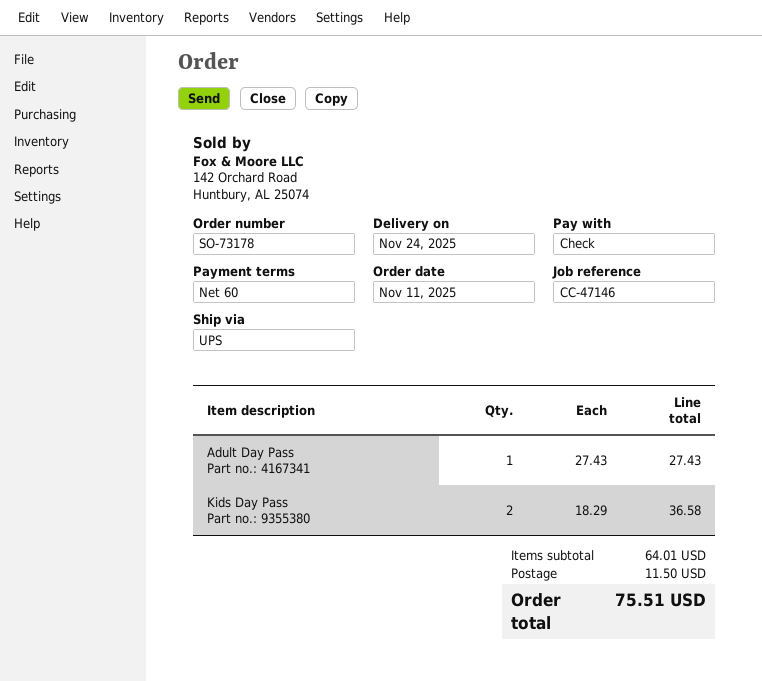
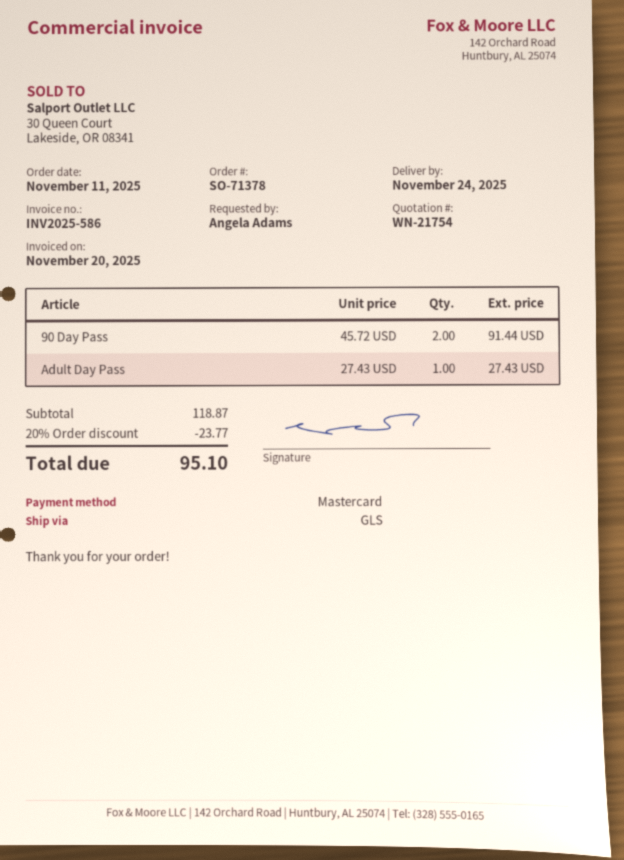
order number: SO-73178 -> SO-71378
payment method: cheque -> Mastercard
shipping method: UPS -> GLS
Kids Day Pass: 2 x 18.29 = 36.58 -> none
90 Day Pass: none -> 2 x 45.72 = 91.44
subtotal: 64.01 -> 118.87
discount: none -> 20% = 23.77
shipping: 11.50 -> none
total: 75.51 -> 95.10

